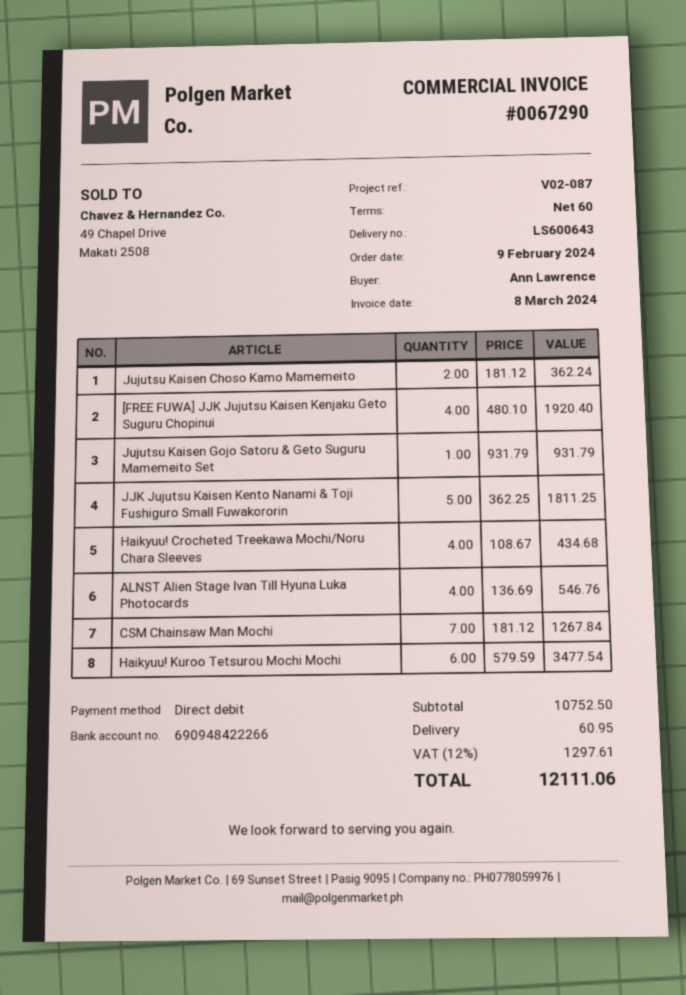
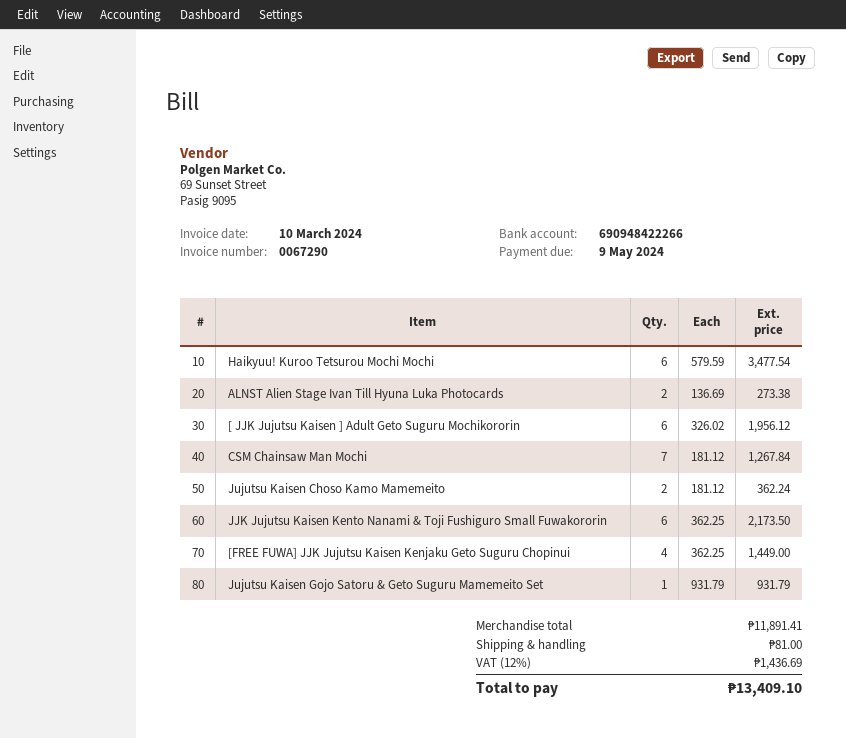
invoice date: 2024-03-08 -> 2024-03-10
[FREE FUWA] JJK Jujutsu Kaisen Kenjaku Geto Suguru Chopinui: 4 x 480.10 = 1920.40 -> 4 x 362.25 = 1449.00
JJK Jujutsu Kaisen Kento Nanami & Toji Fushiguro Small Fuwakororin: 5 x 362.25 = 1811.25 -> 6 x 362.25 = 2173.50
Haikyuu! Crocheted Treekawa Mochi/Noru Chara Sleeves: 4 x 108.67 = 434.68 -> none
ALNST Alien Stage Ivan Till Hyuna Luka Photocards: 4 x 136.69 = 546.76 -> 2 x 136.69 = 273.38
[ JJK Jujutsu Kaisen ] Adult Geto Suguru Mochikororin: none -> 6 x 326.02 = 1956.12
subtotal: 10752.50 -> 11891.41
shipping: 60.95 -> 81.00
tax: 12% = 1297.61 -> 12% = 1436.69
total: 12111.06 -> 13409.10

